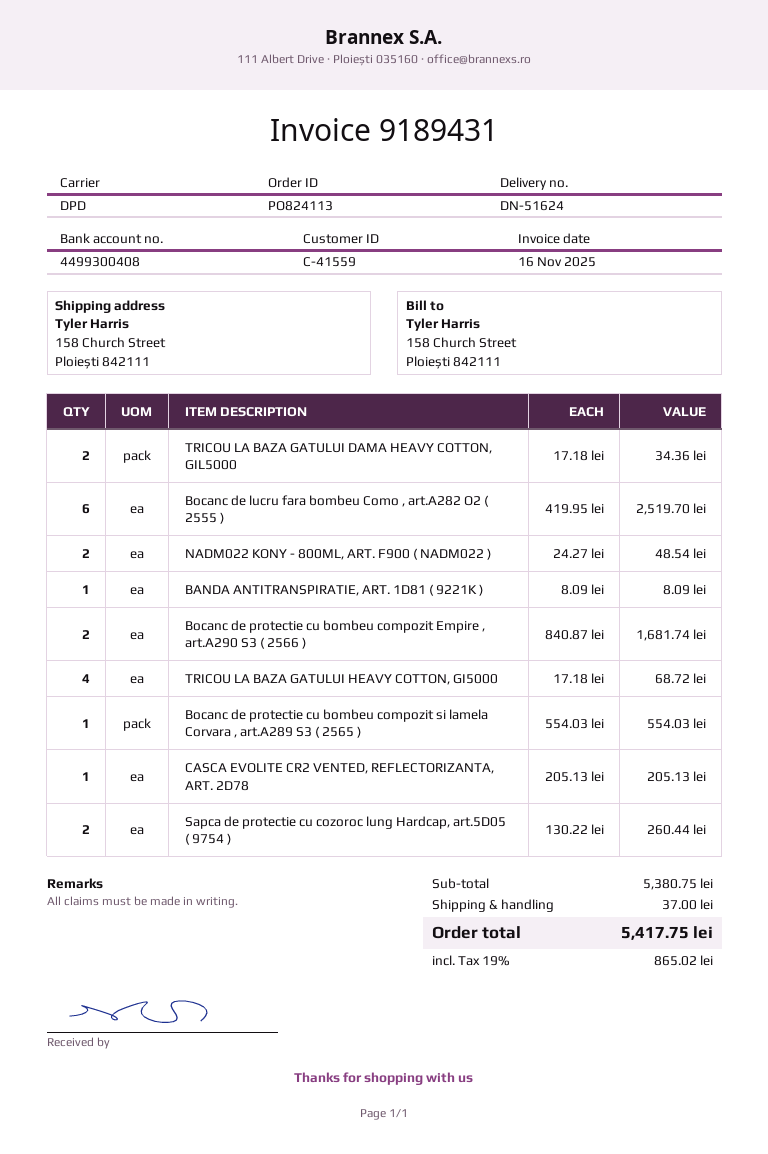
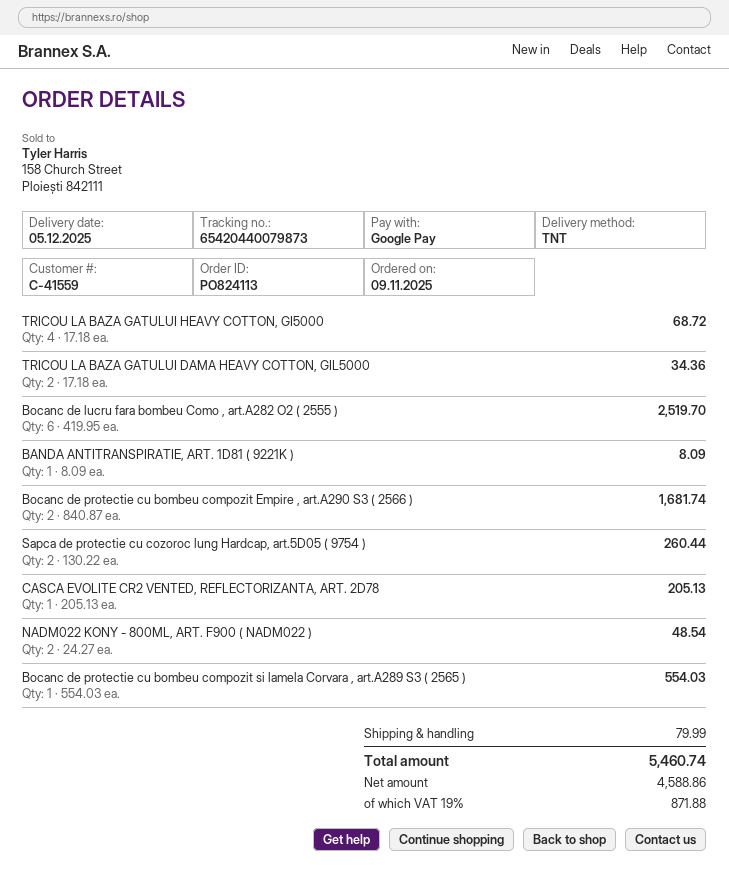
shipping method: DPD -> TNT
shipping: 37.00 -> 79.99
tax: 19% = 865.02 -> 19% = 871.88
total: 5417.75 -> 5460.74

